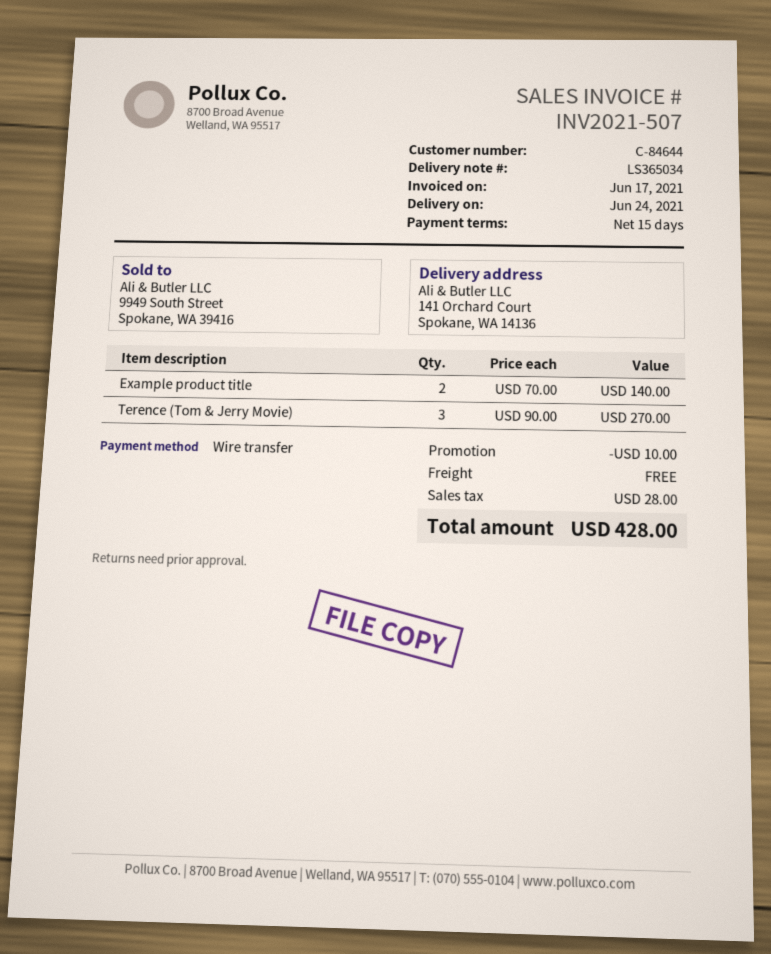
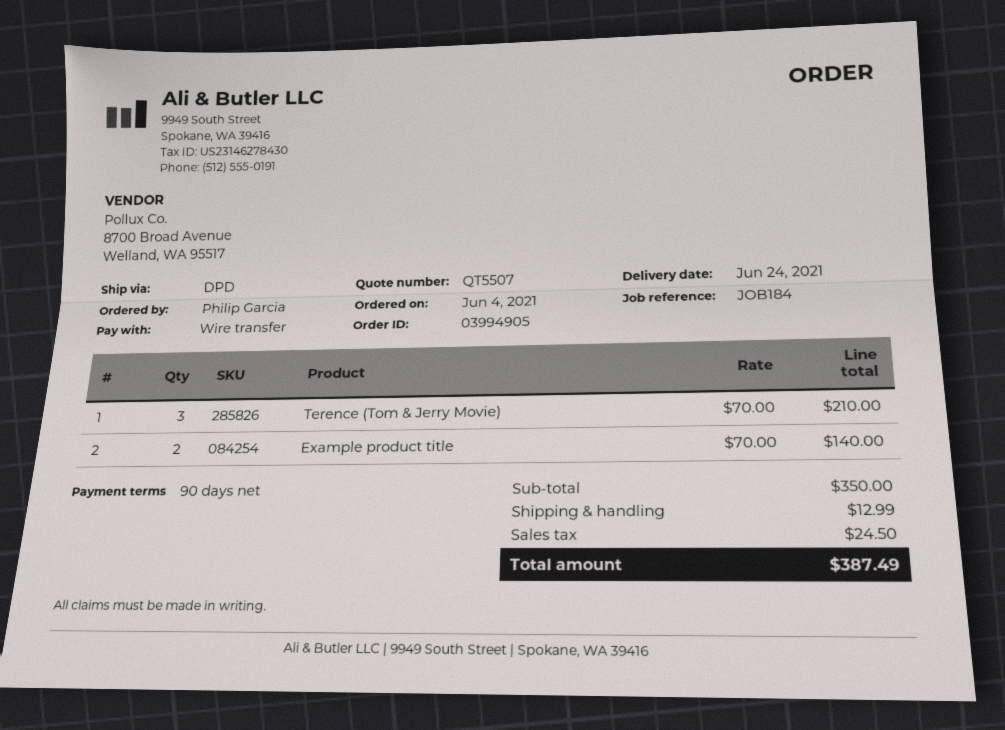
payment terms: 15 days -> 90 days
Terence (Tom & Jerry Movie): 3 x 90.00 = 270.00 -> 3 x 70.00 = 210.00
discount: 10.00 -> none
shipping: 0.00 -> 12.99
tax: 28.00 -> 24.50
total: 428.00 -> 387.49

